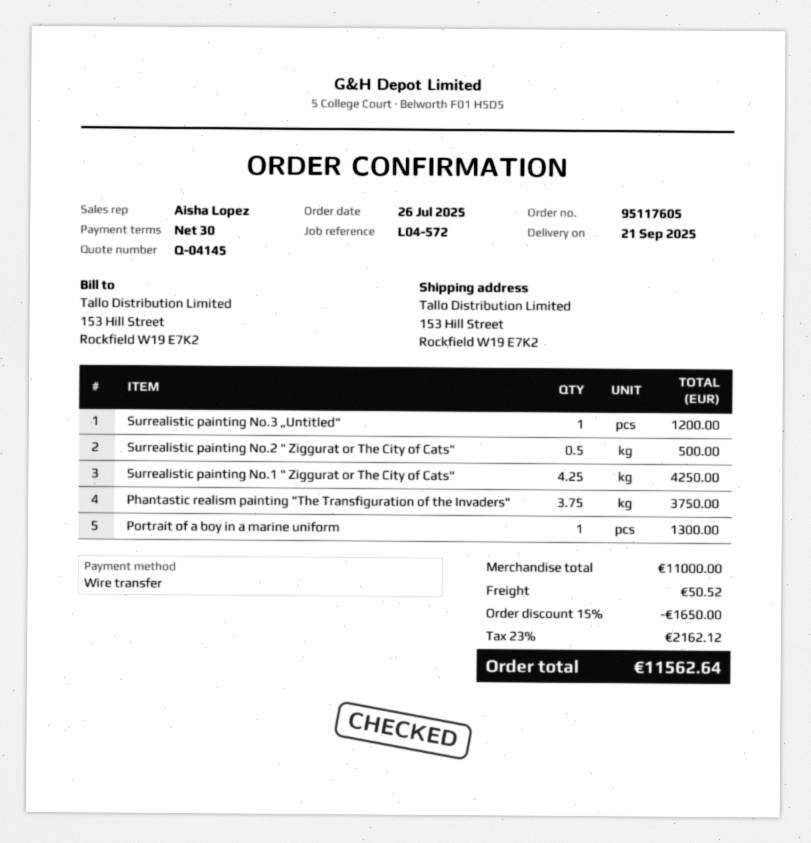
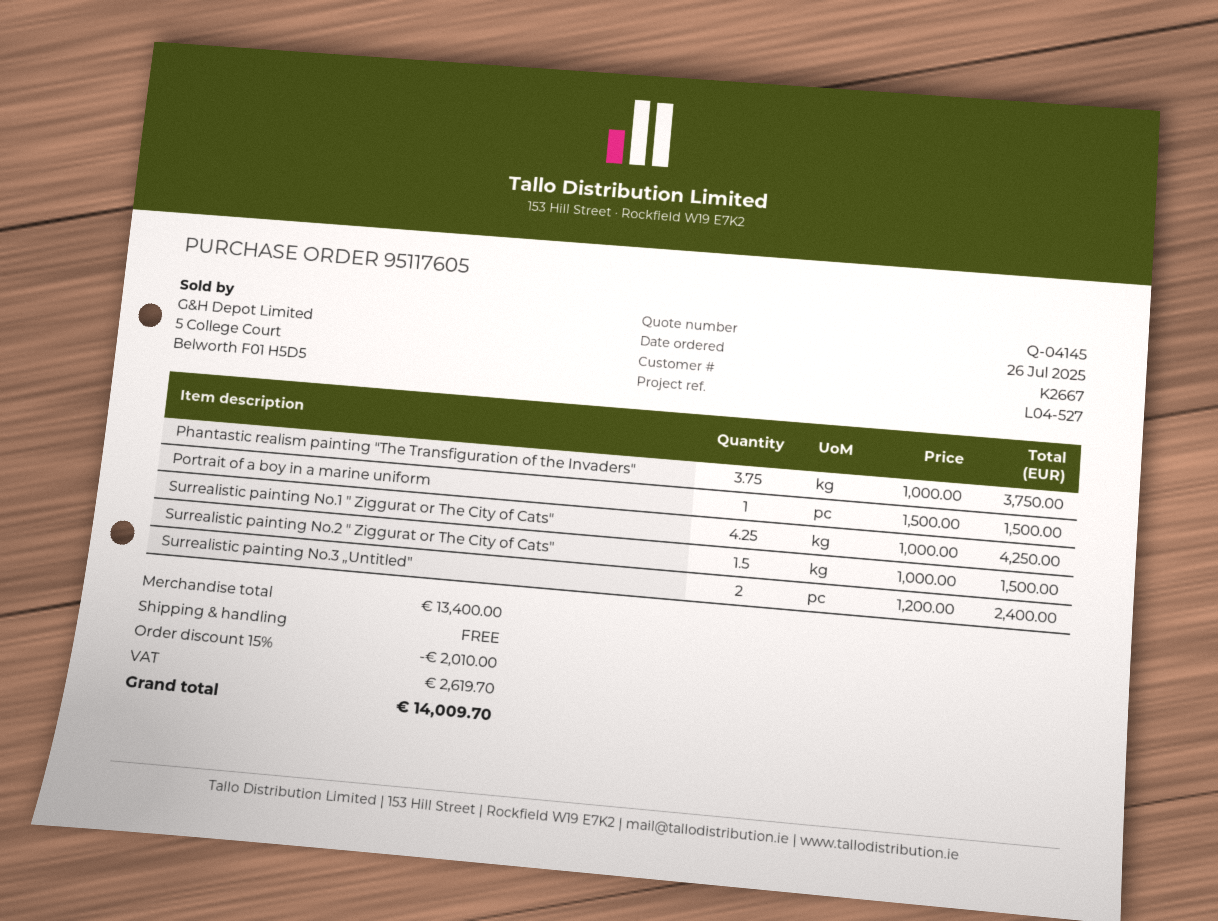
reference: L04-572 -> L04-527
Surrealistic painting No.3 „Untitled": 1 for 1200.00 -> 2 for 2400.00
Surrealistic painting No.2 " Ziggurat or The City of Cats": 0.5 for 500.00 -> 1.5 for 1500.00
Portrait of a boy in a marine uniform: 1 for 1300.00 -> 1 for 1500.00
subtotal: 11000.00 -> 13400.00
discount: 15% = 1650.00 -> 15% = 2010.00
shipping: 50.52 -> 0.00
tax: 2162.12 -> 2619.70
total: 11562.64 -> 14009.70

